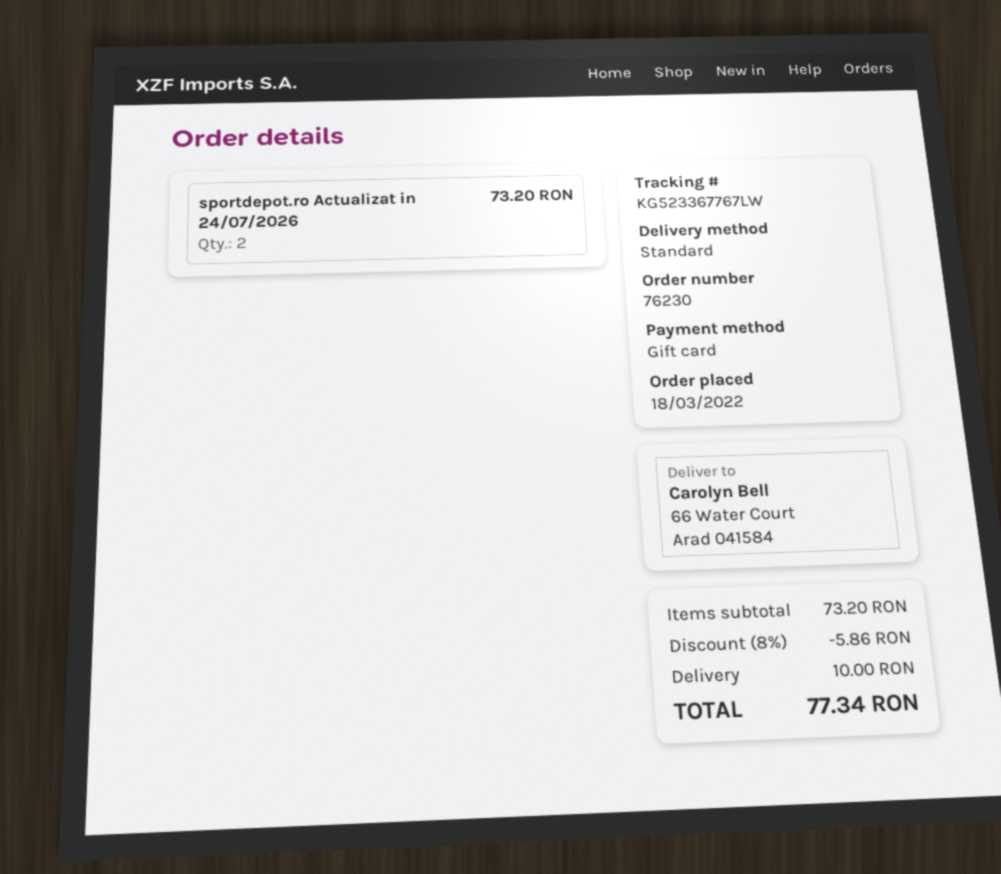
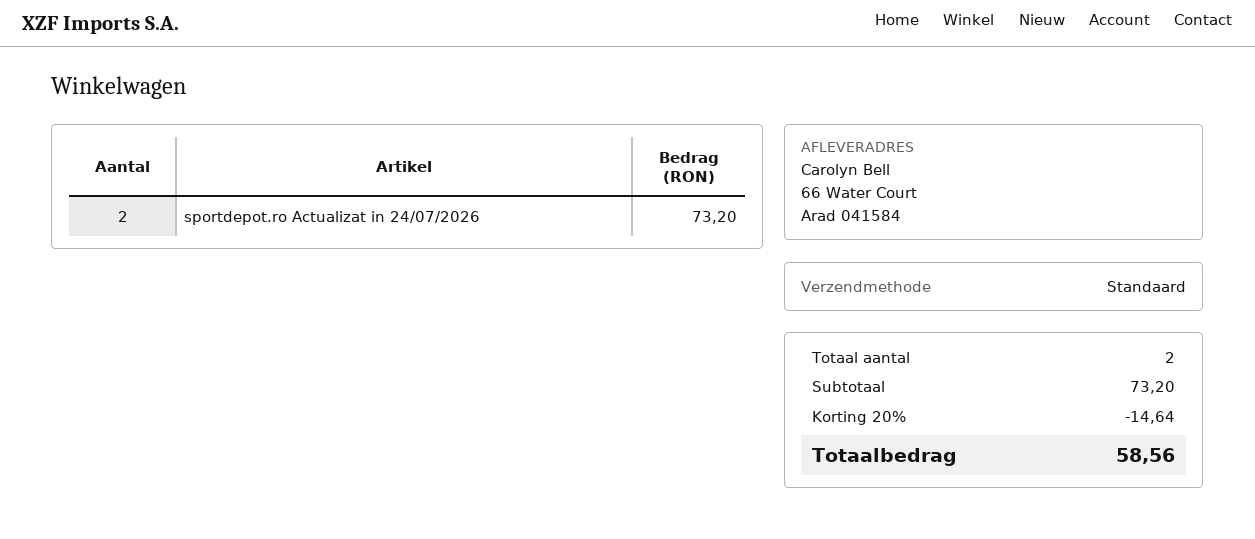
discount: 8% = 5.86 -> 20% = 14.64
shipping: 10.00 -> none
total: 77.34 -> 58.56

